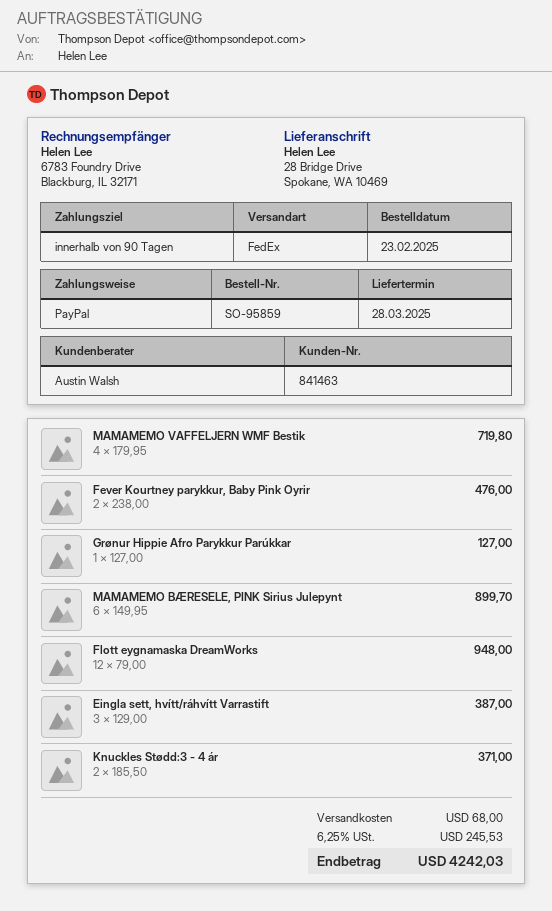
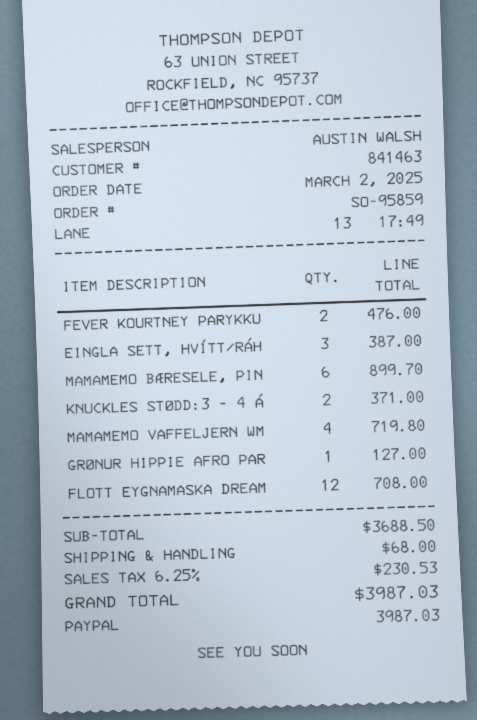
order date: 2025-02-23 -> 2025-03-02
Flott eygnamaska DreamWorks: 12 for 948.00 -> 12 for 708.00
tax: 6.25% = 245.53 -> 6.25% = 230.53
total: 4242.03 -> 3987.03

